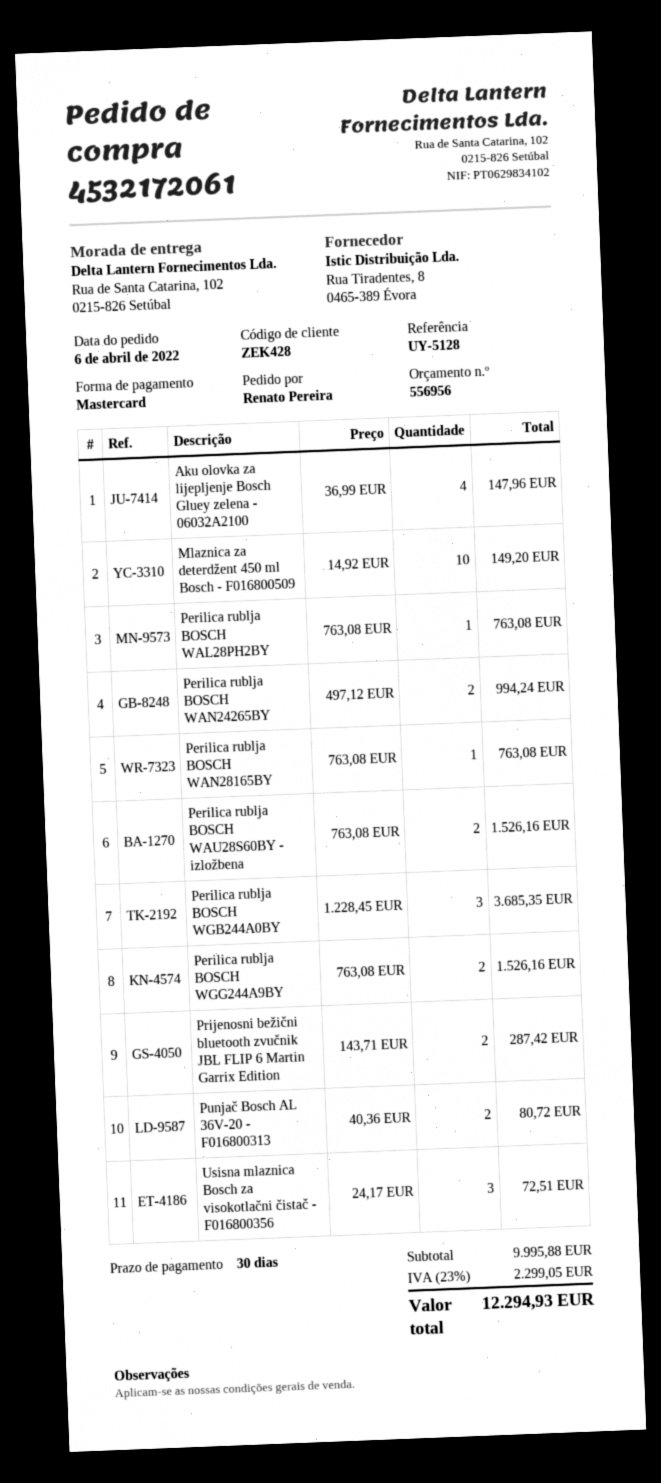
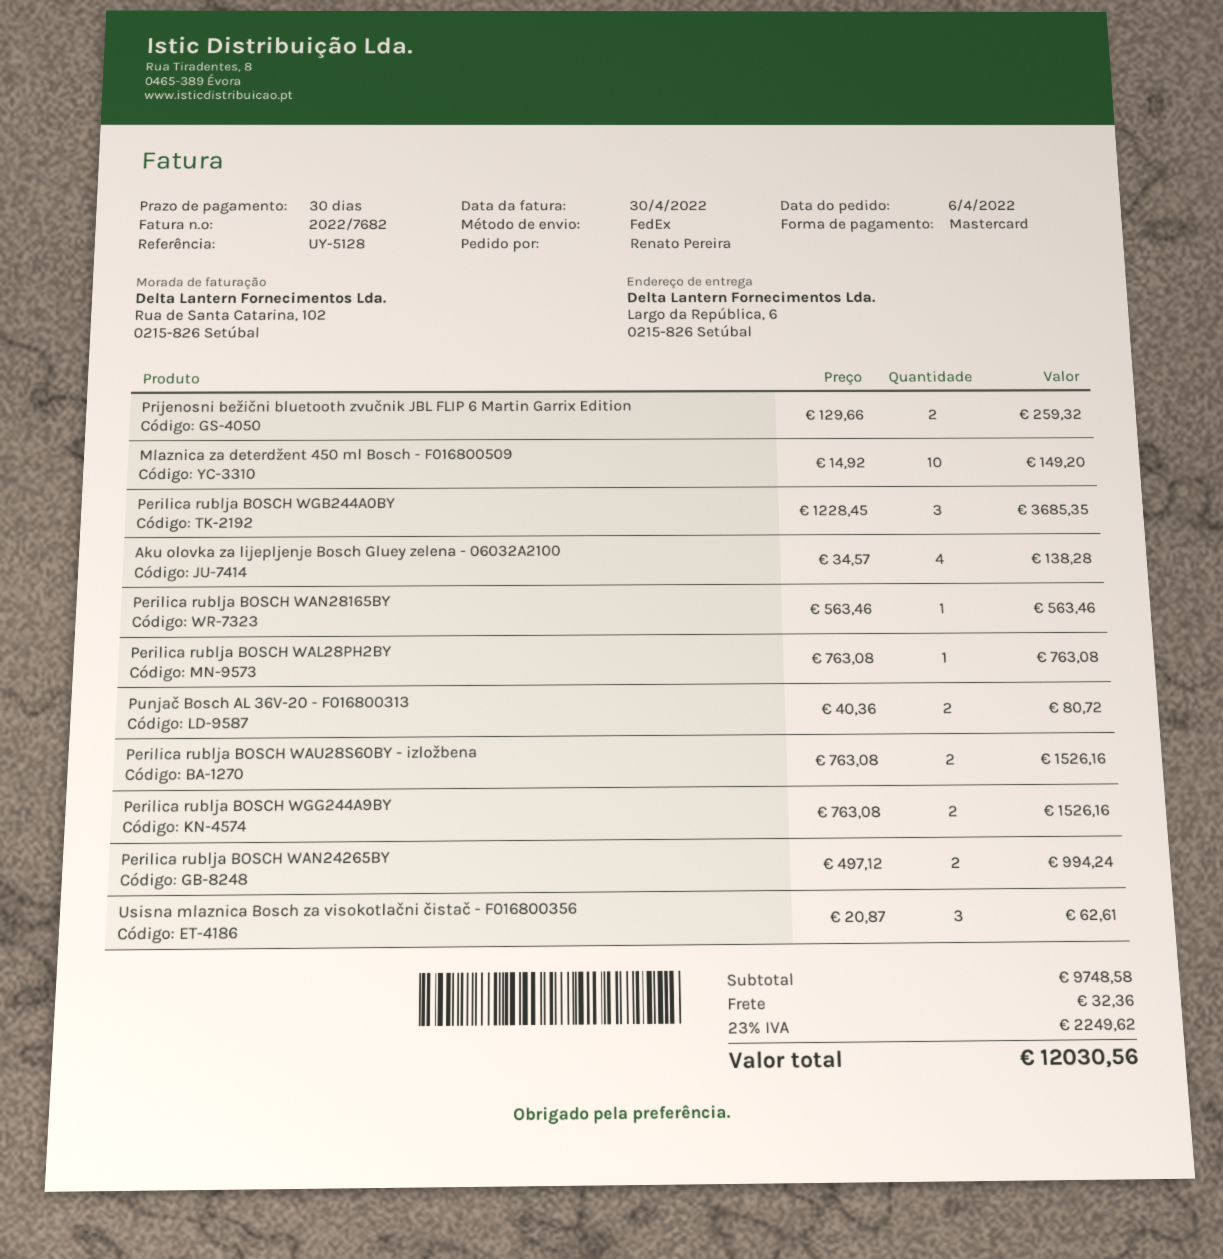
ship to: Rua de Santa Catarina, 102, 0215-826 Setúbal -> Largo da República, 6, 0215-826 Setúbal
Aku olovka za lijepljenje Bosch Gluey zelena - 06032A2100: 4 x 36.99 = 147.96 -> 4 x 34.57 = 138.28
Perilica rublja BOSCH WAN28165BY: 1 x 763.08 = 763.08 -> 1 x 563.46 = 563.46
Prijenosni bežični bluetooth zvučnik JBL FLIP 6 Martin Garrix Edition: 2 x 143.71 = 287.42 -> 2 x 129.66 = 259.32
Usisna mlaznica Bosch za visokotlačni čistač - F016800356: 3 x 24.17 = 72.51 -> 3 x 20.87 = 62.61
subtotal: 9995.88 -> 9748.58
shipping: none -> 32.36
tax: 23% = 2299.05 -> 23% = 2249.62
total: 12294.93 -> 12030.56

